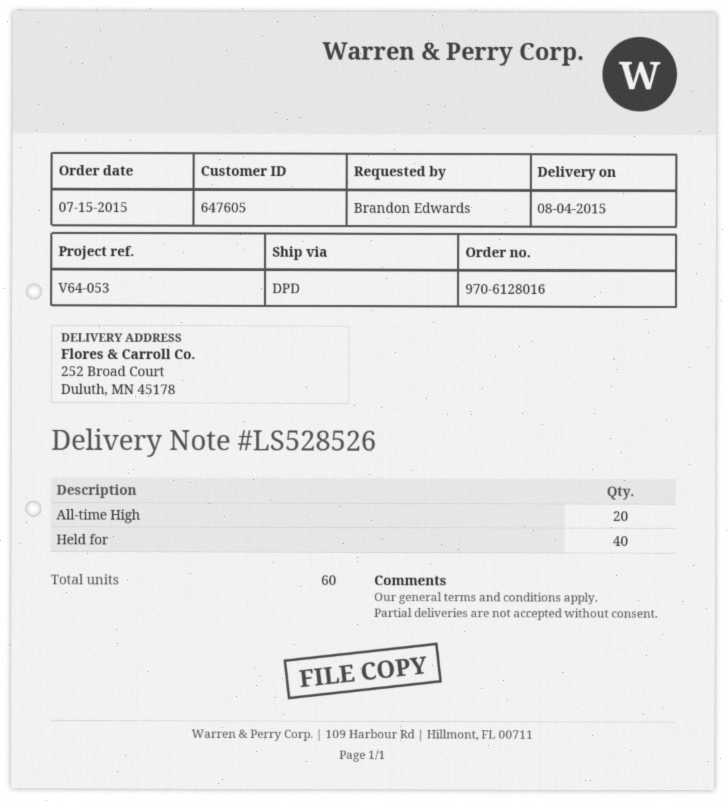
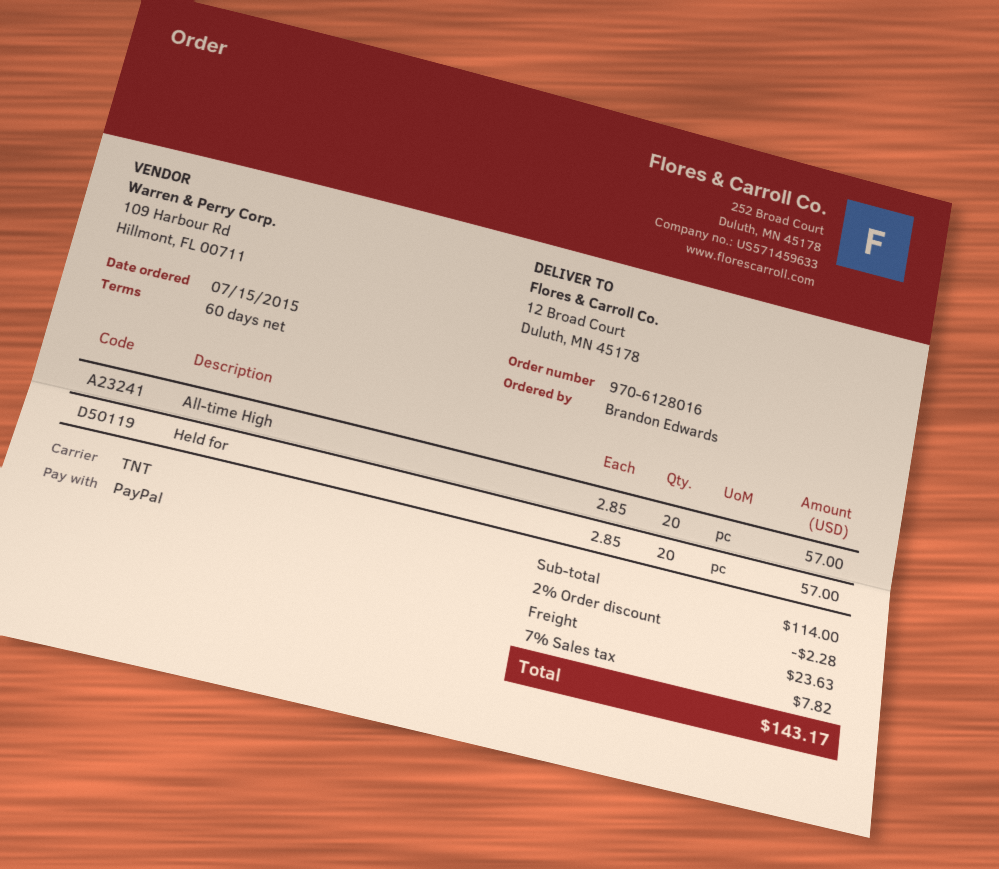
shipping method: DPD -> TNT
ship to: 252 Broad Court, Duluth, MN 45178 -> 12 Broad Court, Duluth, MN 45178
Held for: 40 -> 20

